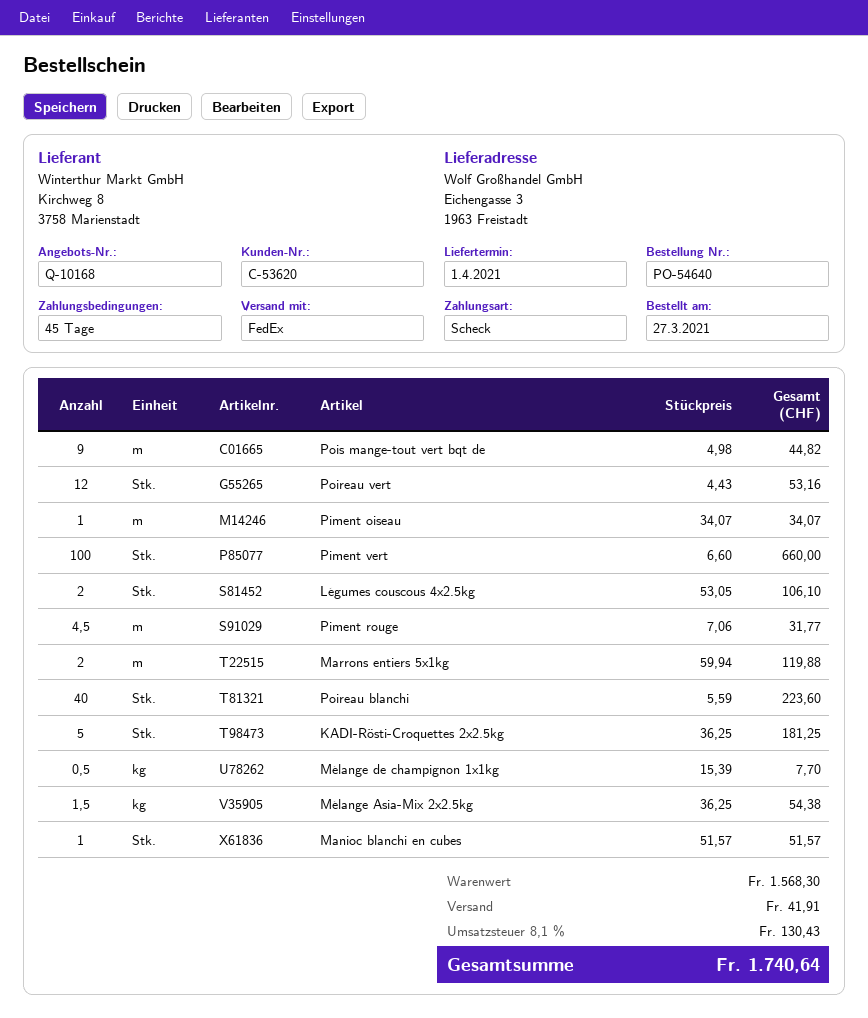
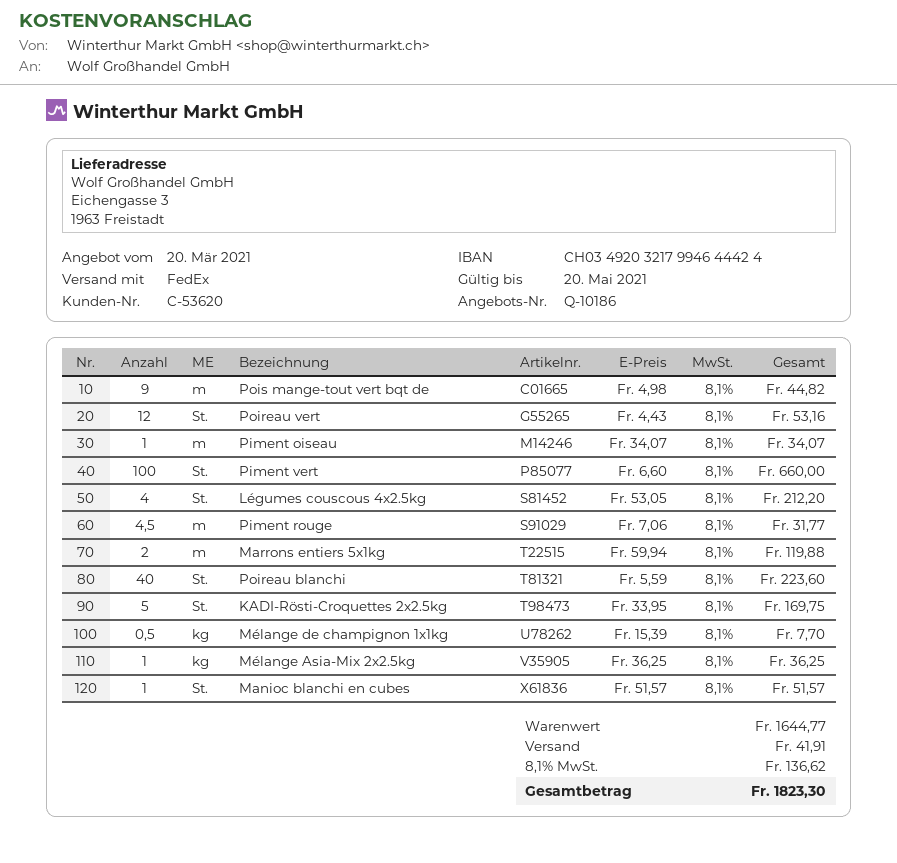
quote number: Q-10168 -> Q-10186
Légumes couscous 4x2.5kg: 2 x 53.05 = 106.10 -> 4 x 53.05 = 212.20
KADI-Rösti-Croquettes 2x2.5kg: 5 x 36.25 = 181.25 -> 5 x 33.95 = 169.75
Mélange Asia-Mix 2x2.5kg: 1.5 x 36.25 = 54.38 -> 1 x 36.25 = 36.25
subtotal: 1568.30 -> 1644.77
tax: 8.1% = 130.43 -> 8.1% = 136.62
total: 1740.64 -> 1823.30

